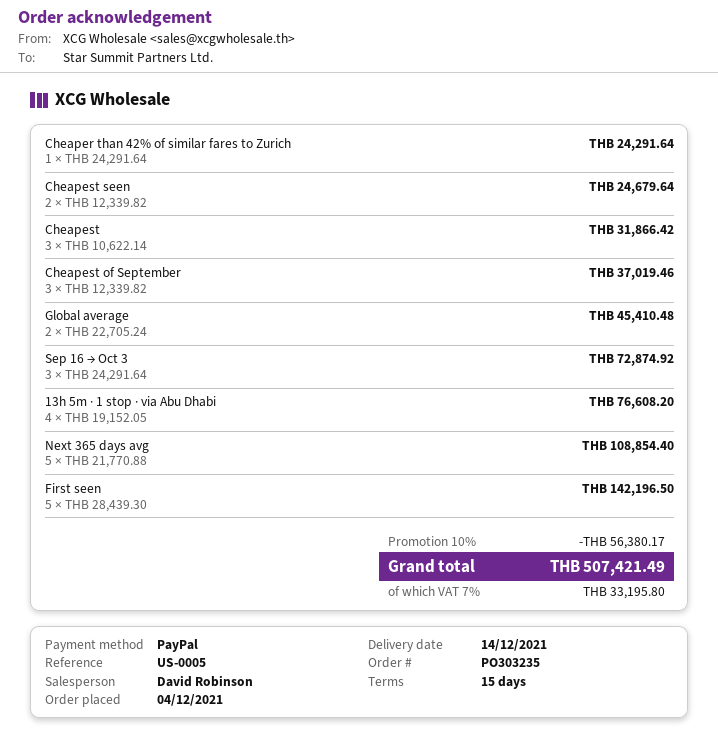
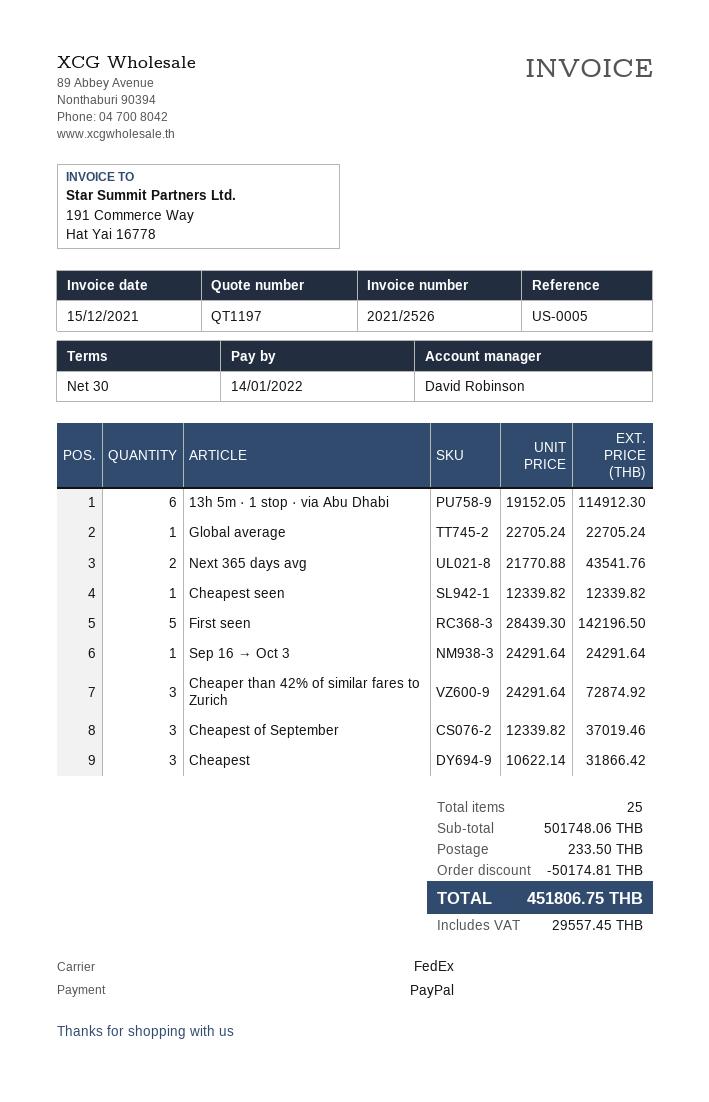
payment terms: 15 days -> 30 days
Cheaper than 42% of similar fares to Zurich: 1 x 24291.64 = 24291.64 -> 3 x 24291.64 = 72874.92
Cheapest seen: 2 x 12339.82 = 24679.64 -> 1 x 12339.82 = 12339.82
Global average: 2 x 22705.24 = 45410.48 -> 1 x 22705.24 = 22705.24
Sep 16 → Oct 3: 3 x 24291.64 = 72874.92 -> 1 x 24291.64 = 24291.64
13h 5m · 1 stop · via Abu Dhabi: 4 x 19152.05 = 76608.20 -> 6 x 19152.05 = 114912.30
Next 365 days avg: 5 x 21770.88 = 108854.40 -> 2 x 21770.88 = 43541.76
discount: 56380.17 -> 50174.81
shipping: none -> 233.50
tax: 33195.80 -> 29557.45
total: 507421.49 -> 451806.75

